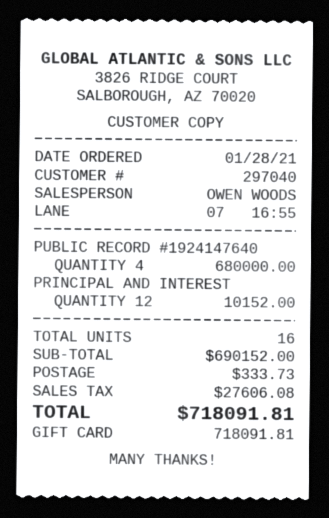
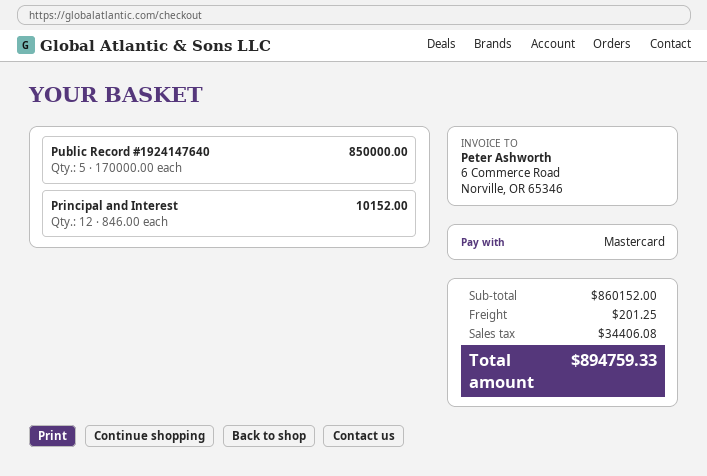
payment method: gift card -> Mastercard
PUBLIC RECORD #1924147640: 4 for 680000.00 -> 5 for 850000.00
subtotal: 690152.00 -> 860152.00
shipping: 333.73 -> 201.25
tax: 27606.08 -> 34406.08
total: 718091.81 -> 894759.33

